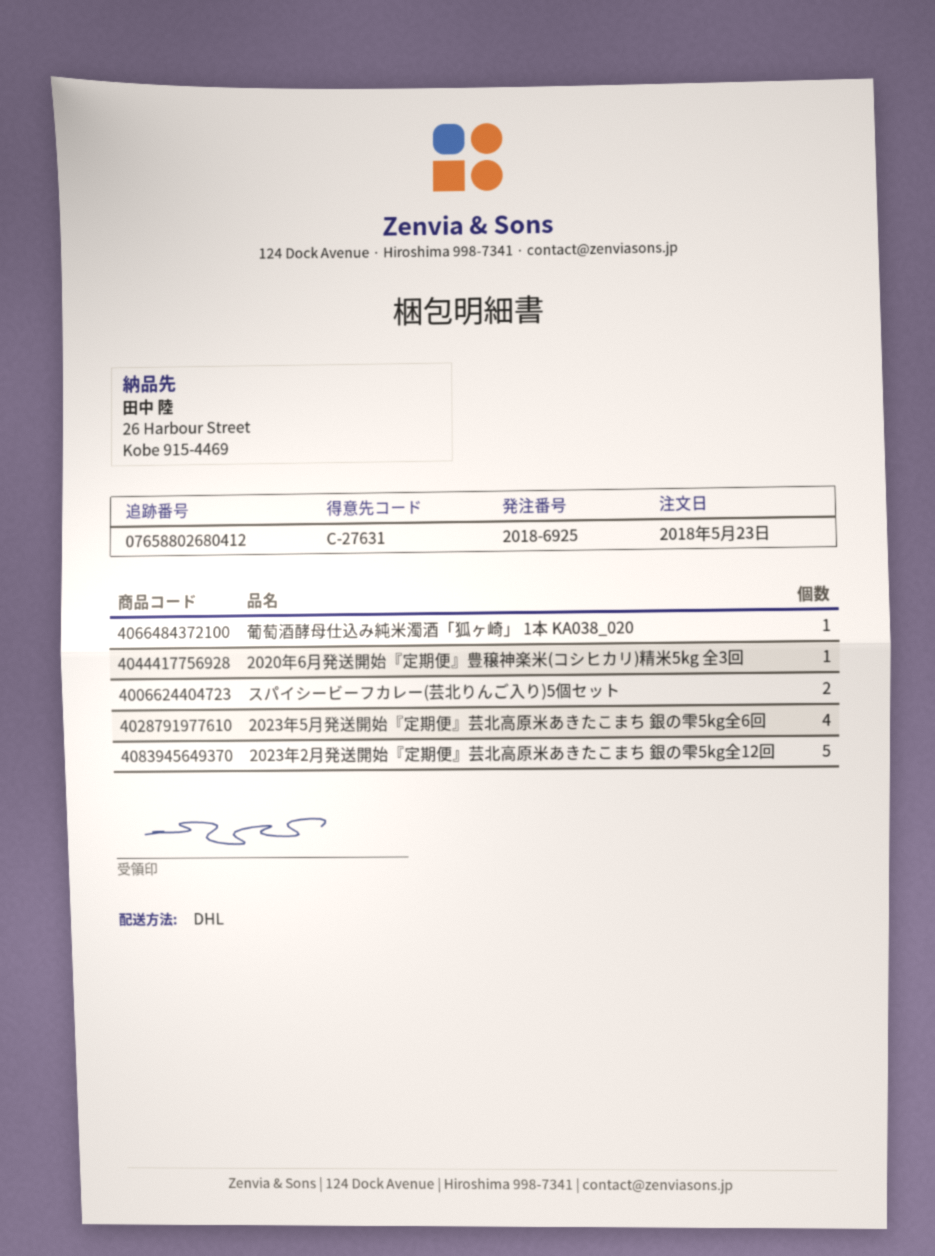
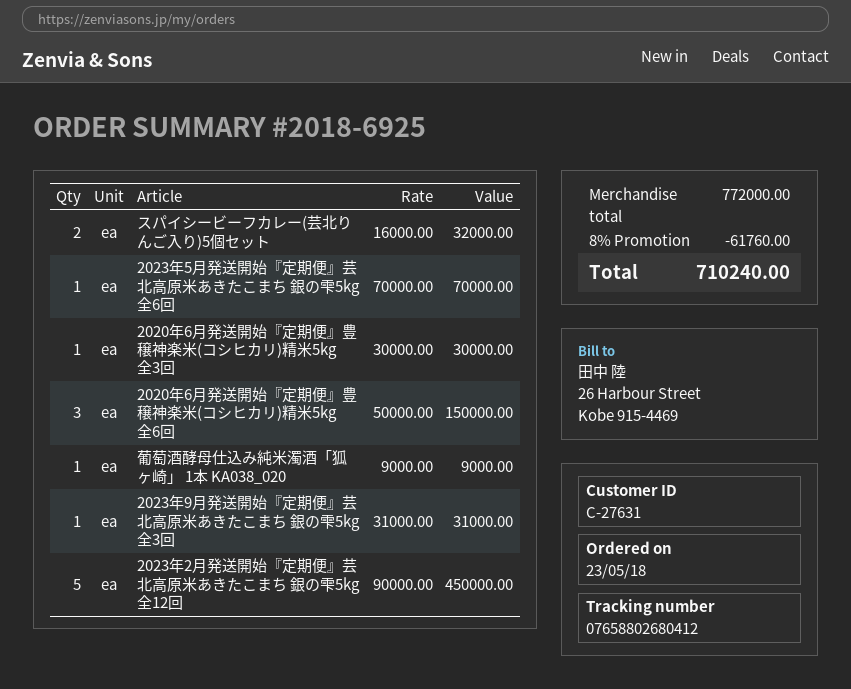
2023年5月発送開始『定期便』芸北高原米あきたこまち 銀の雫5kg全6回: 4 -> 1
2020年6月発送開始『定期便』豊穣神楽米(コシヒカリ)精米5kg 全6回: none -> 3
2023年9月発送開始『定期便』芸北高原米あきたこまち 銀の雫5kg全3回: none -> 1

